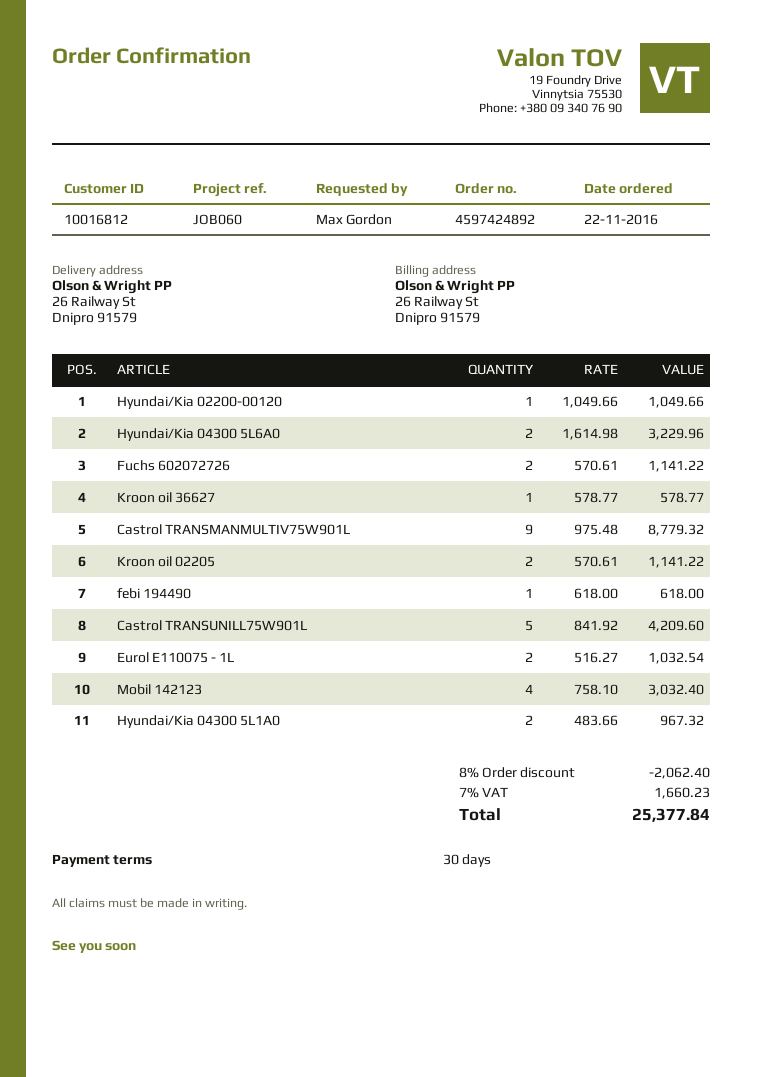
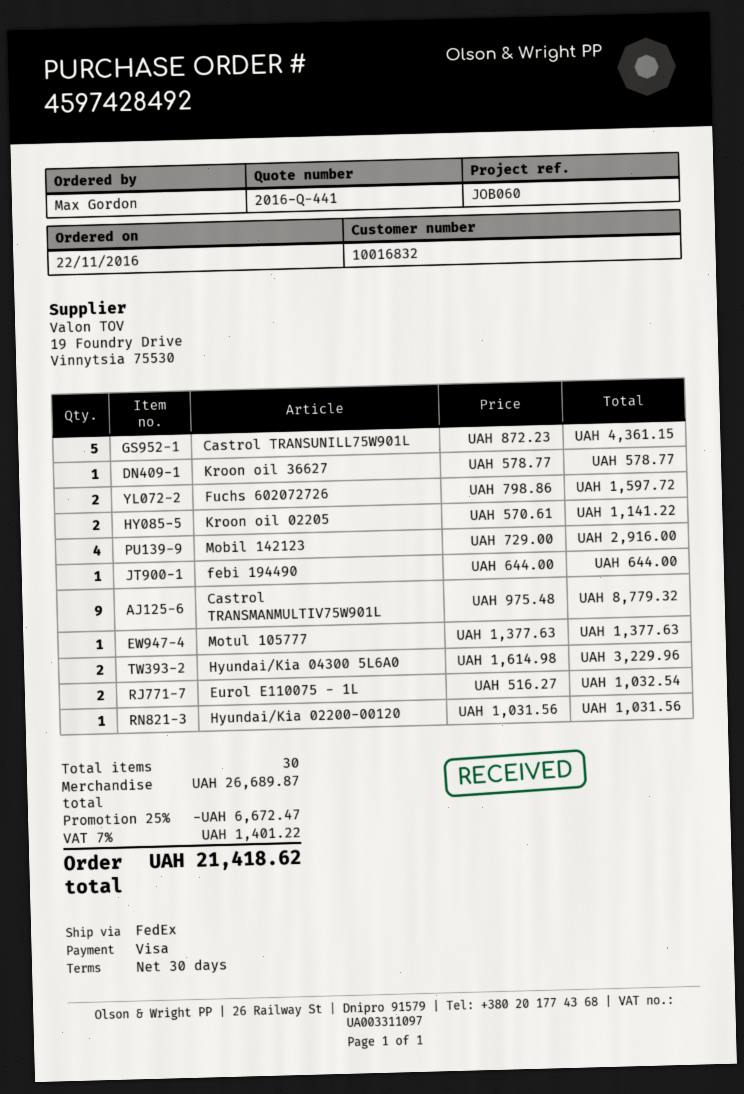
order number: 4597424892 -> 4597428492
customer number: 10016812 -> 10016832
Hyundai/Kia 02200-00120: 1 x 1049.66 = 1049.66 -> 1 x 1031.56 = 1031.56
Fuchs 602072726: 2 x 570.61 = 1141.22 -> 2 x 798.86 = 1597.72
febi 194490: 1 x 618.00 = 618.00 -> 1 x 644.00 = 644.00
Castrol TRANSUNILL75W901L: 5 x 841.92 = 4209.60 -> 5 x 872.23 = 4361.15
Mobil 142123: 4 x 758.10 = 3032.40 -> 4 x 729.00 = 2916.00
Hyundai/Kia 04300 5L1A0: 2 x 483.66 = 967.32 -> none
Motul 105777: none -> 1 x 1377.63 = 1377.63
discount: 8% = 2062.40 -> 25% = 6672.47
tax: 7% = 1660.23 -> 7% = 1401.22
total: 25377.84 -> 21418.62

